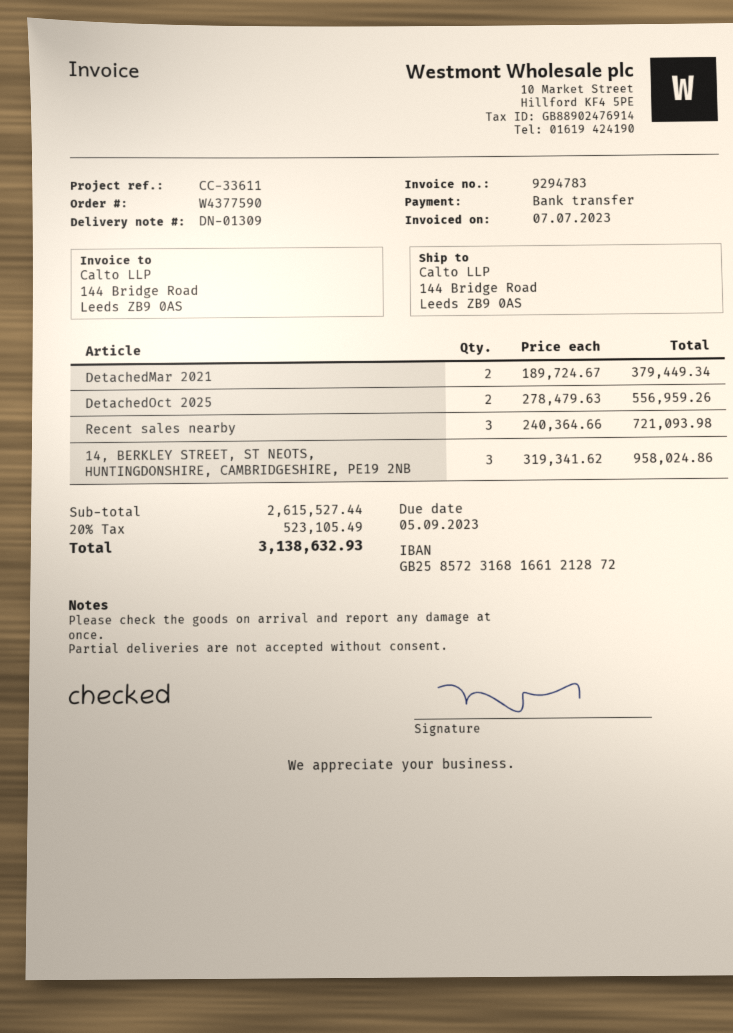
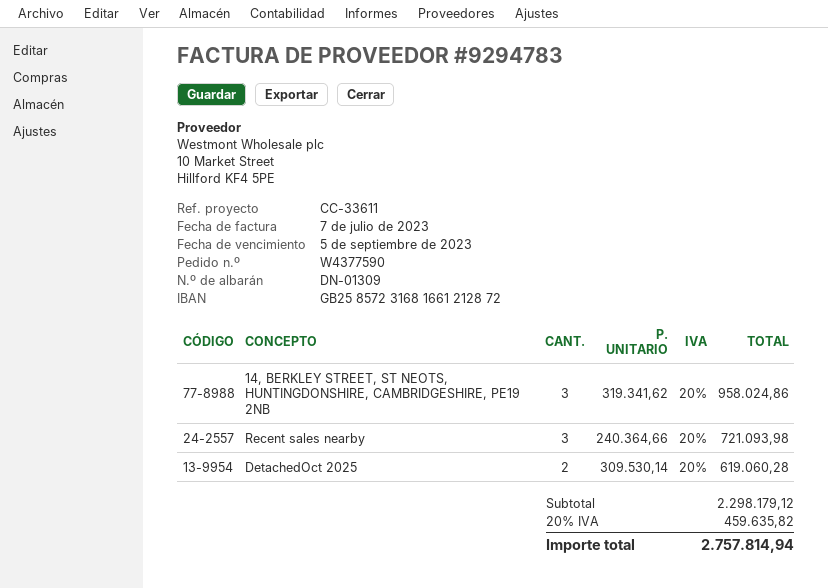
DetachedMar 2021: 2 x 189724.67 = 379449.34 -> none
DetachedOct 2025: 2 x 278479.63 = 556959.26 -> 2 x 309530.14 = 619060.28
subtotal: 2615527.44 -> 2298179.12
tax: 20% = 523105.49 -> 20% = 459635.82
total: 3138632.93 -> 2757814.94

